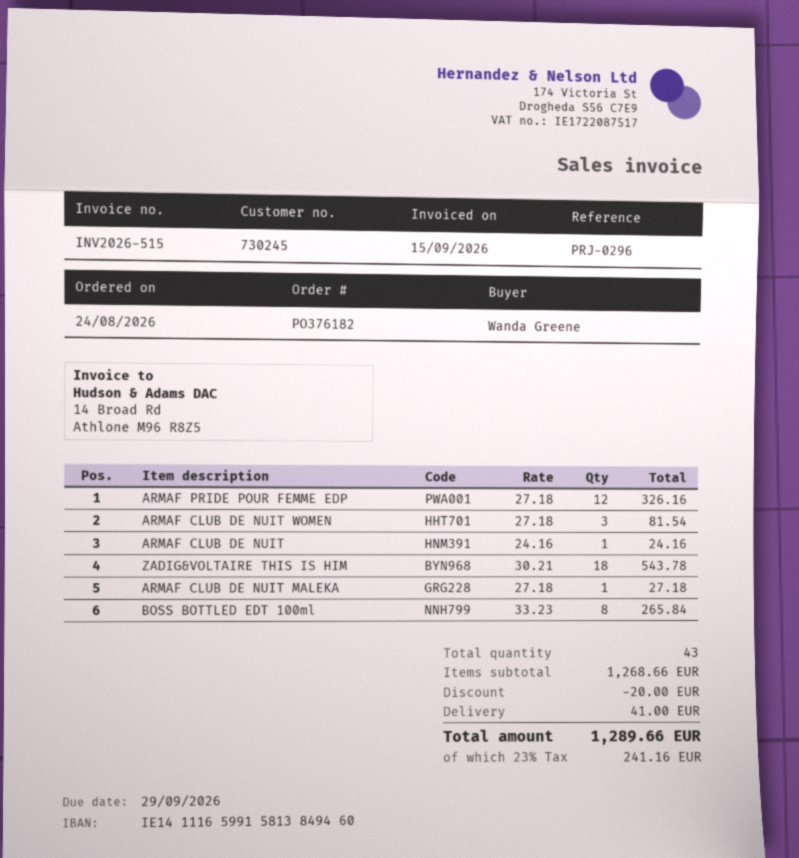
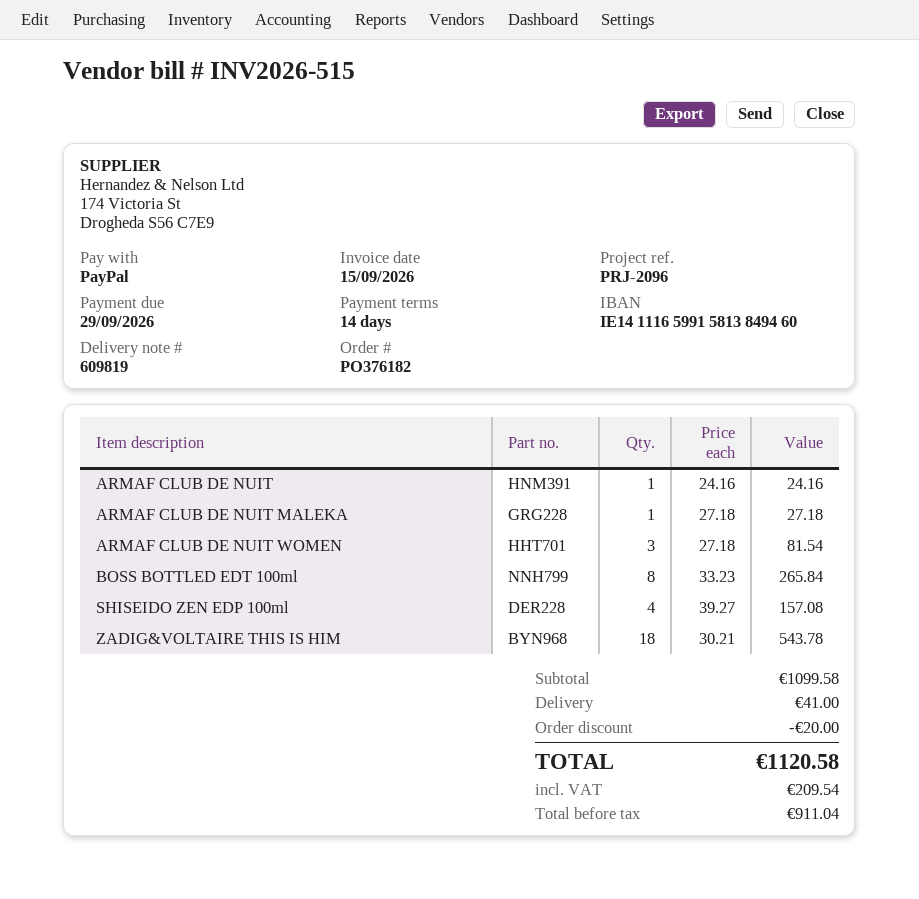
reference: PRJ-0296 -> PRJ-2096
ARMAF PRIDE POUR FEMME EDP: 12 x 27.18 = 326.16 -> none
SHISEIDO ZEN EDP 100ml: none -> 4 x 39.27 = 157.08
subtotal: 1268.66 -> 1099.58
tax: 241.16 -> 209.54
total: 1289.66 -> 1120.58

